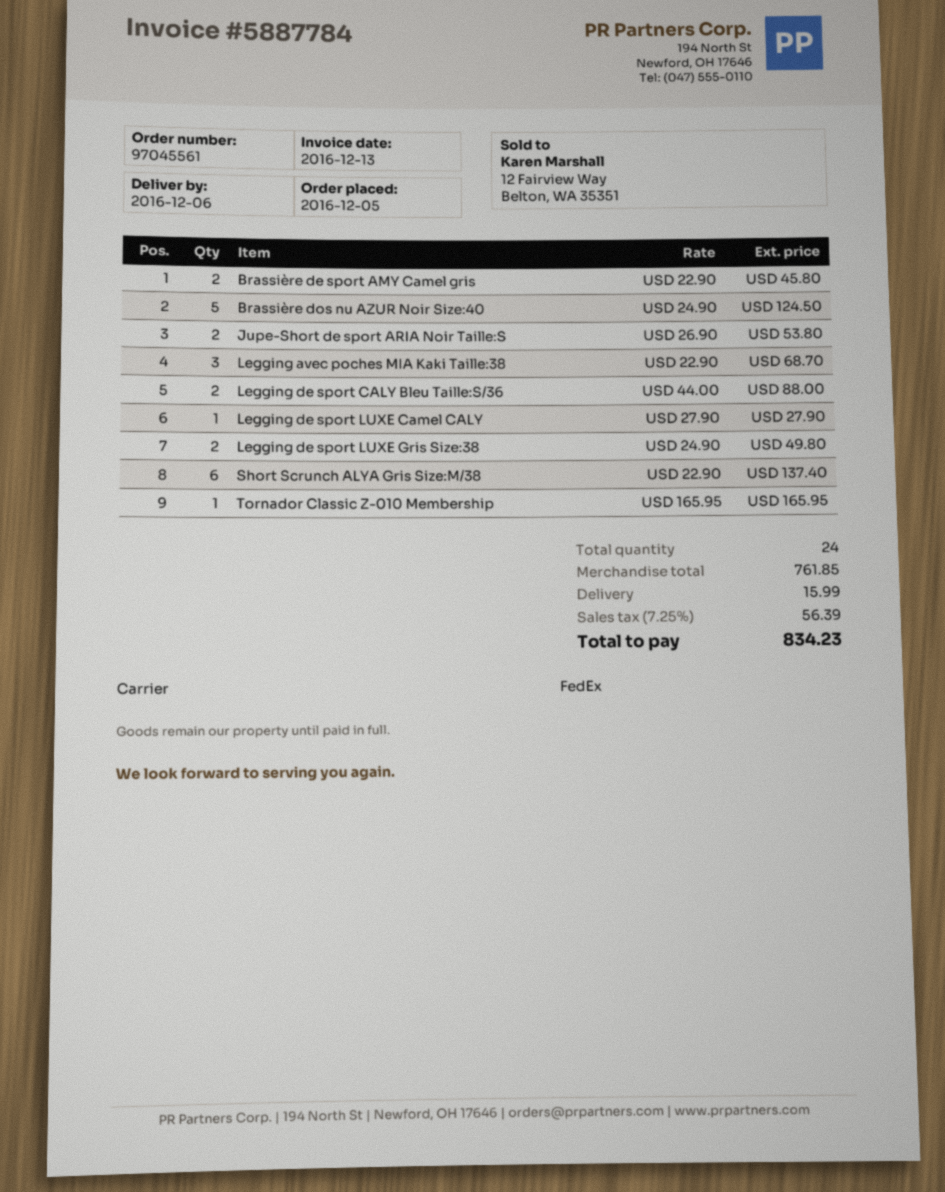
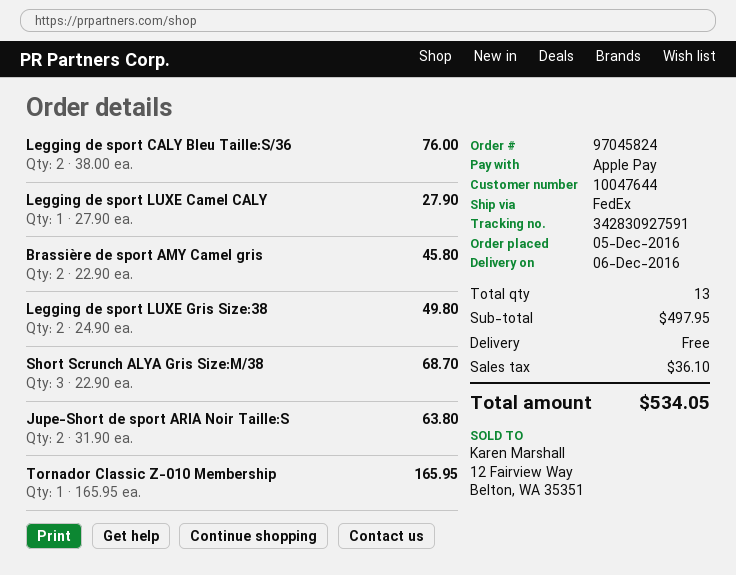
order number: 97045561 -> 97045824
Brassière dos nu AZUR Noir Size:40: 5 x 24.90 = 124.50 -> none
Jupe-Short de sport ARIA Noir Taille:S: 2 x 26.90 = 53.80 -> 2 x 31.90 = 63.80
Legging avec poches MIA Kaki Taille:38: 3 x 22.90 = 68.70 -> none
Legging de sport CALY Bleu Taille:S/36: 2 x 44.00 = 88.00 -> 2 x 38.00 = 76.00
Short Scrunch ALYA Gris Size:M/38: 6 x 22.90 = 137.40 -> 3 x 22.90 = 68.70
total quantity: 24 -> 13
subtotal: 761.85 -> 497.95
shipping: 15.99 -> 0.00
tax: 56.39 -> 36.10
total: 834.23 -> 534.05

